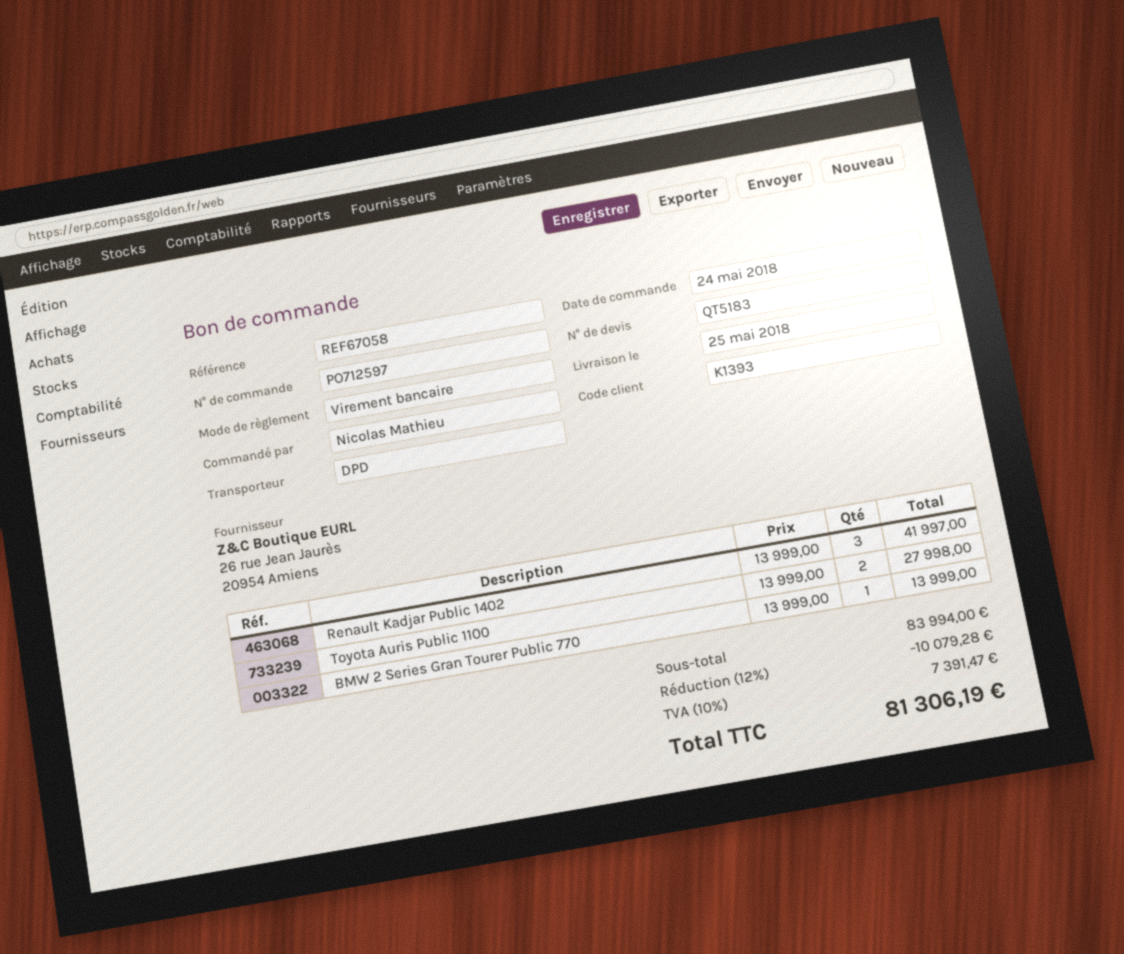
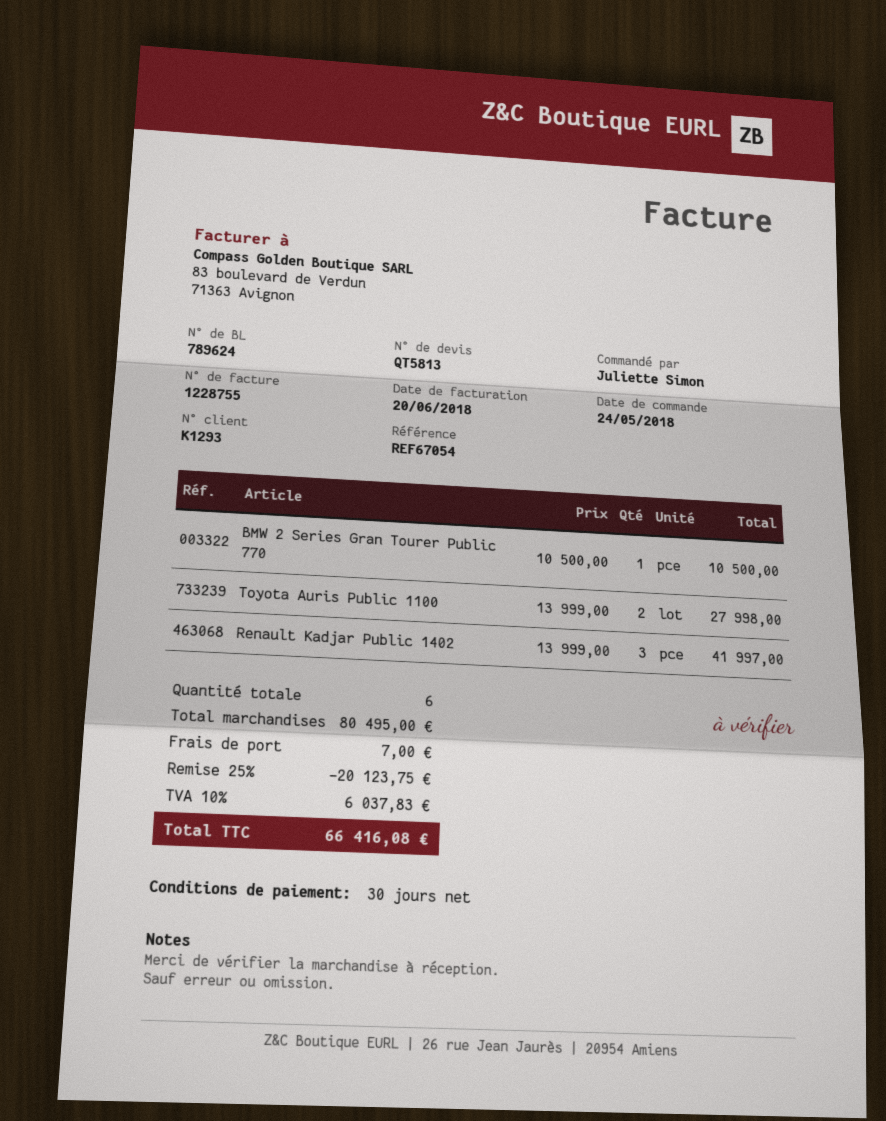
quote number: QT5183 -> QT5813
customer number: K1393 -> K1293
reference: REF67058 -> REF67054
ordered by: Nicolas Mathieu -> Juliette Simon
BMW 2 Series Gran Tourer Public 770: 1 x 13999.00 = 13999.00 -> 1 x 10500.00 = 10500.00
subtotal: 83994.00 -> 80495.00
discount: 12% = 10079.28 -> 25% = 20123.75
shipping: none -> 7.00
tax: 10% = 7391.47 -> 10% = 6037.83
total: 81306.19 -> 66416.08

